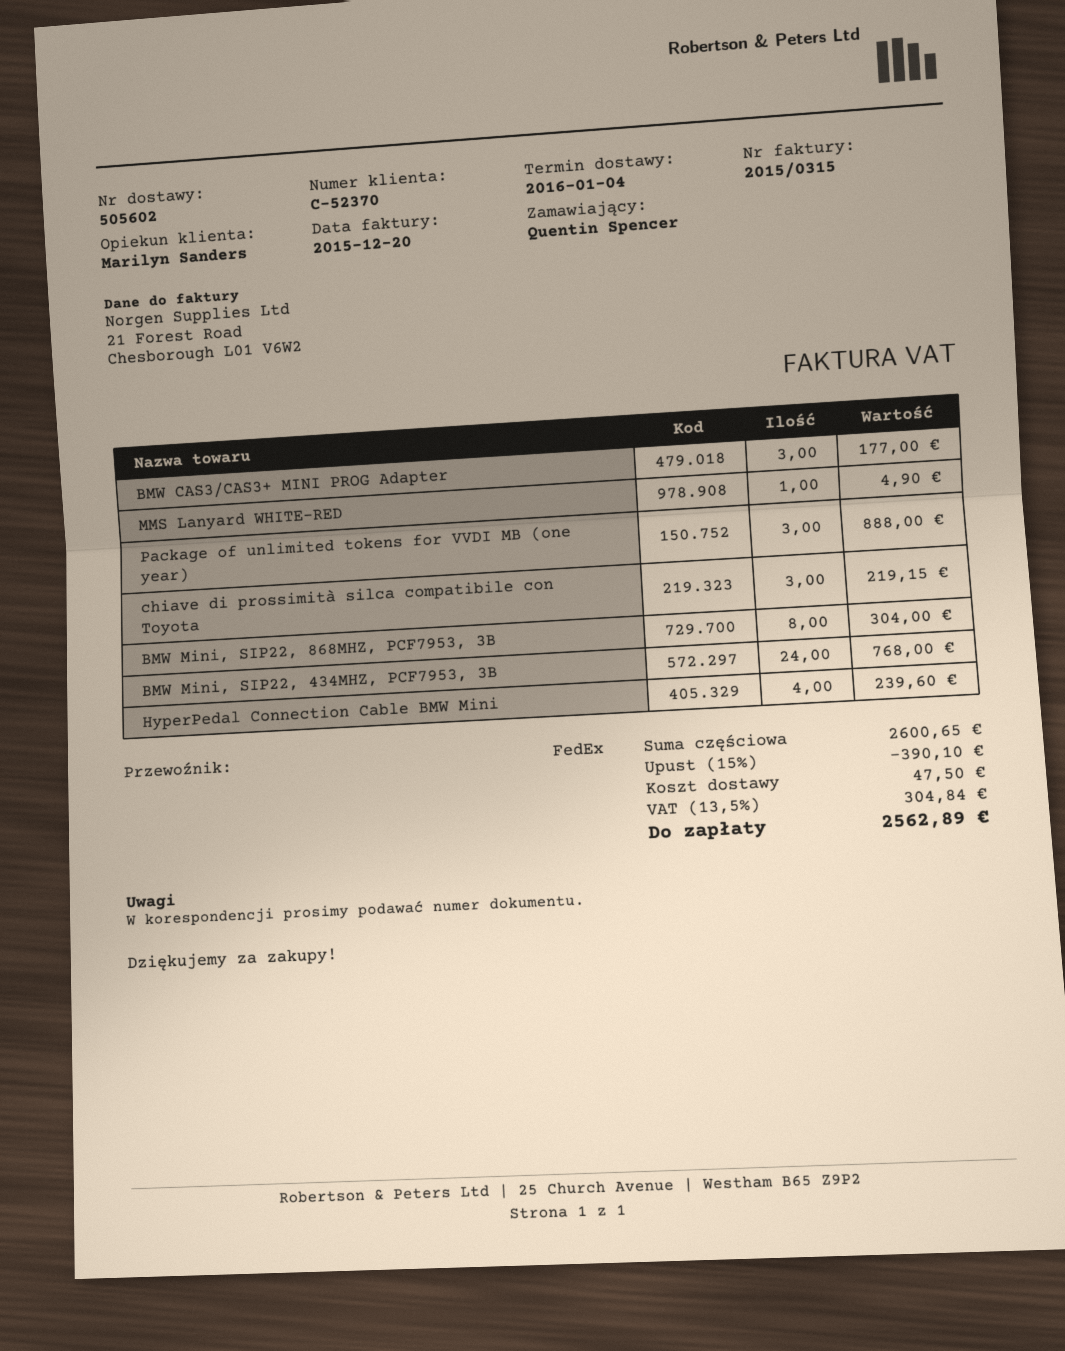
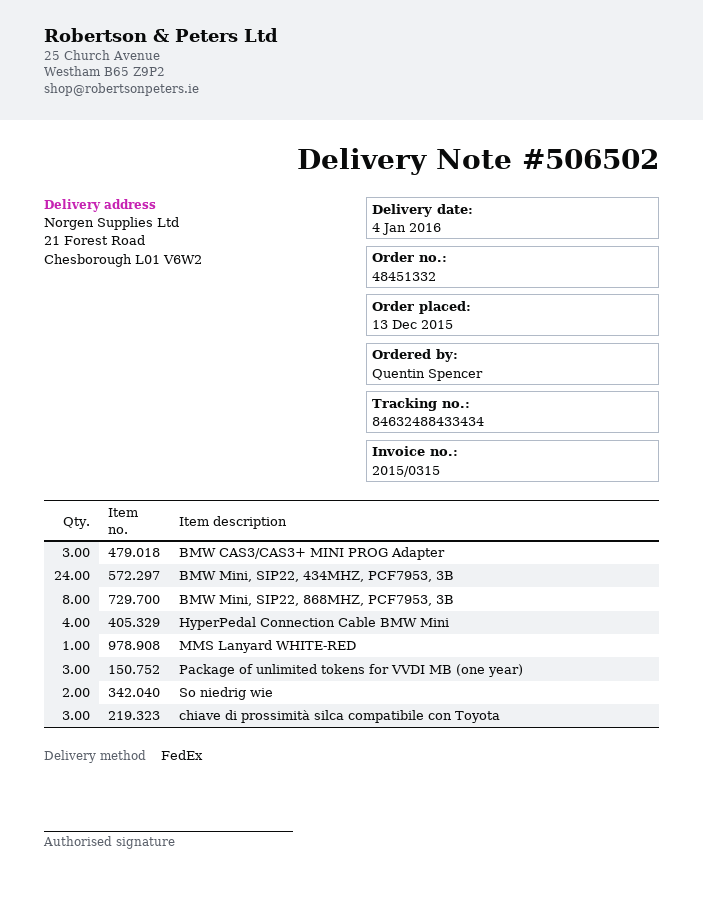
delivery note number: 505602 -> 506502
So niedrig wie: none -> 2

